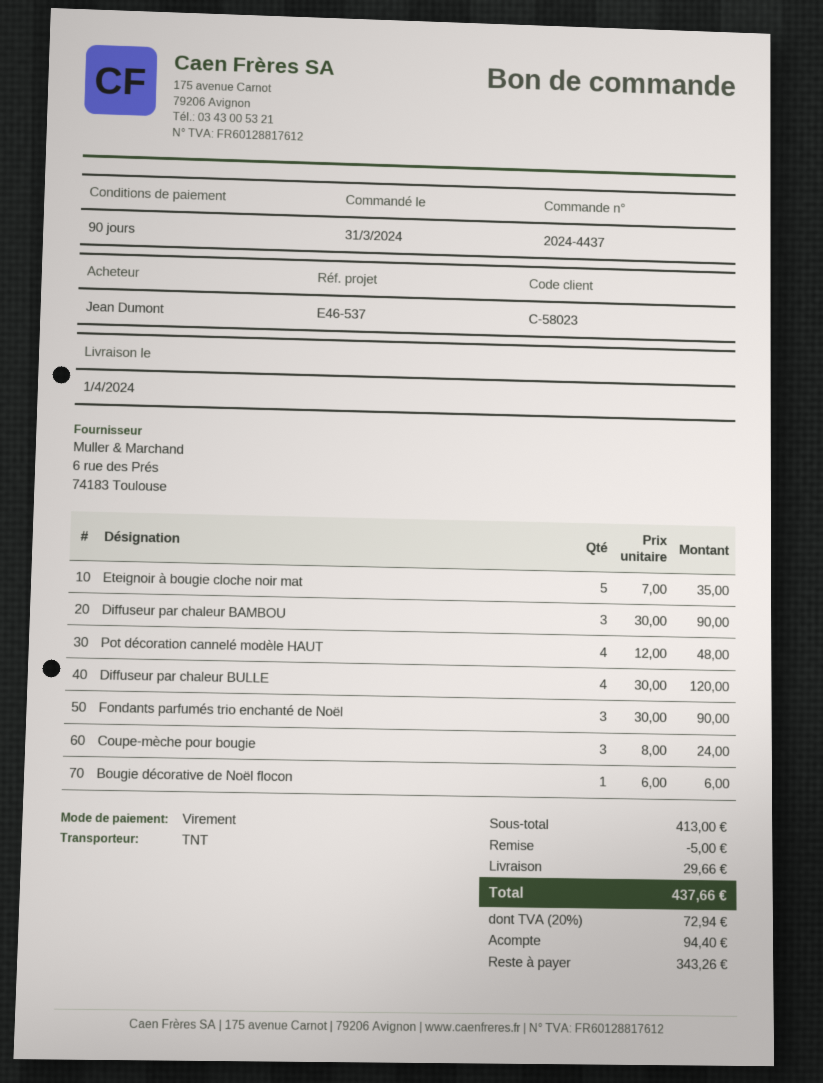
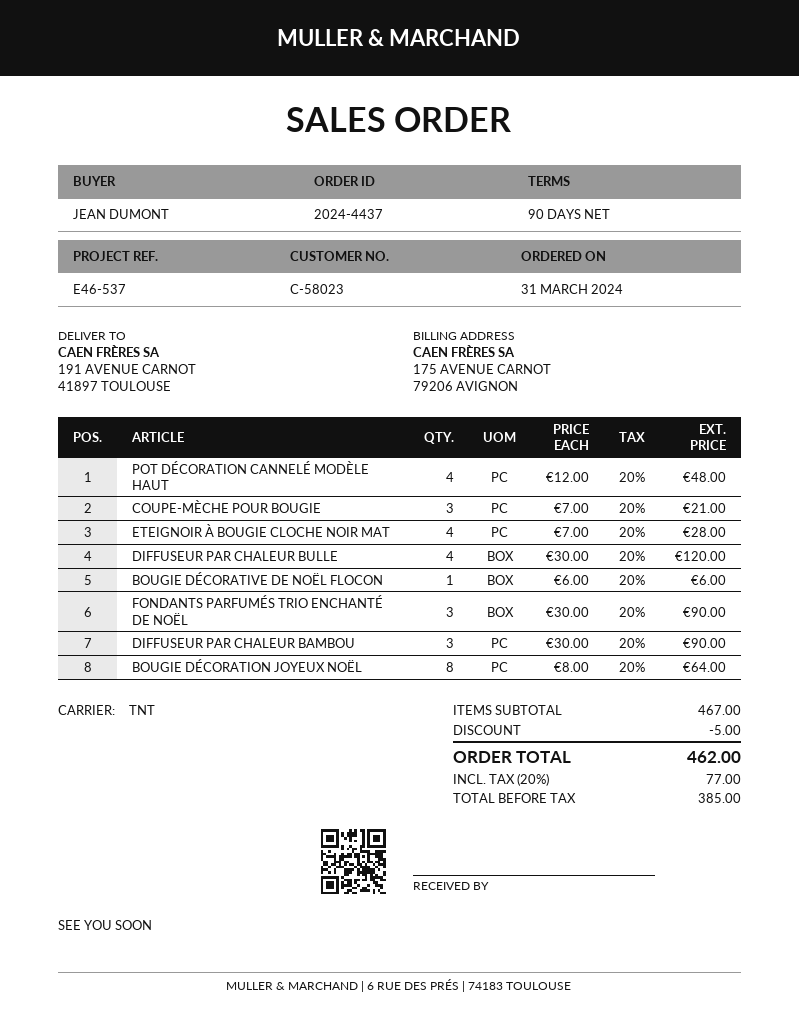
Eteignoir à bougie cloche noir mat: 5 x 7.00 = 35.00 -> 4 x 7.00 = 28.00
Coupe-mèche pour bougie: 3 x 8.00 = 24.00 -> 3 x 7.00 = 21.00
BOUGIE DÉCORATION JOYEUX NOËL: none -> 8 x 8.00 = 64.00
subtotal: 413.00 -> 467.00
shipping: 29.66 -> none
tax: 20% = 72.94 -> 20% = 77.00
total: 437.66 -> 462.00

